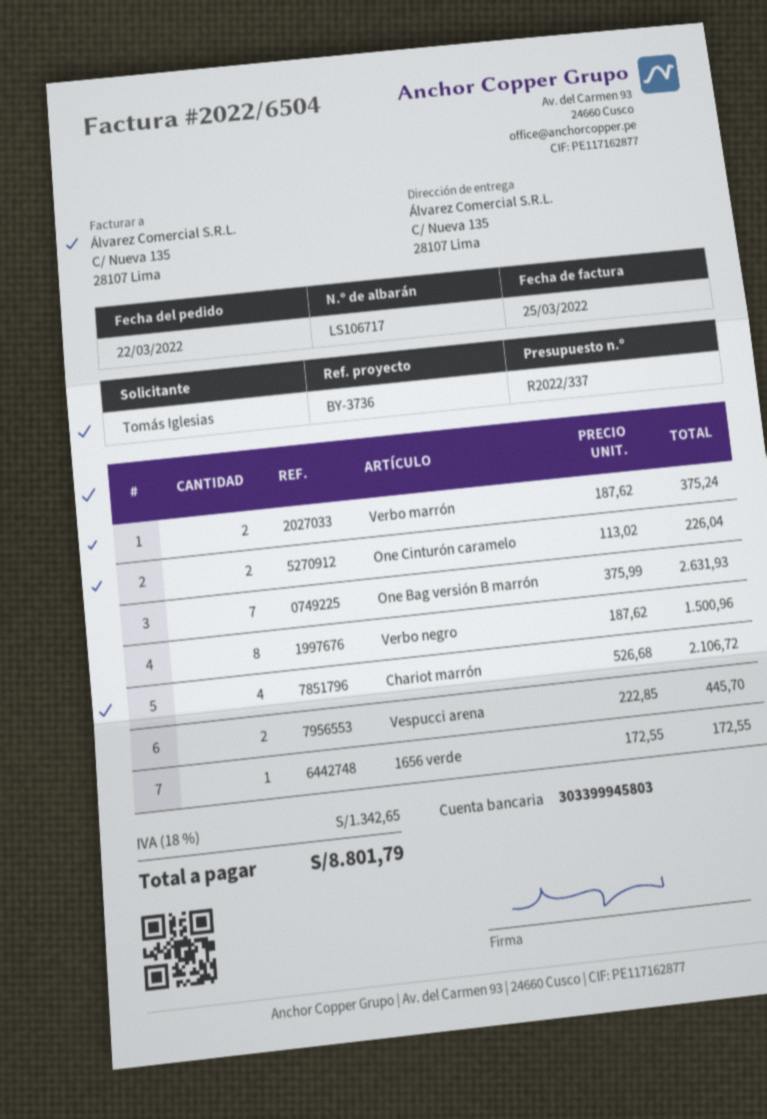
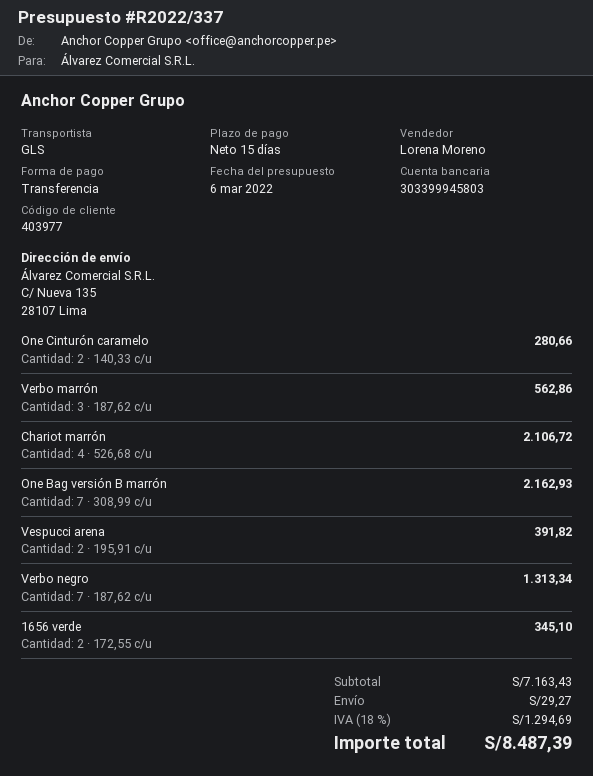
Verbo marrón: 2 x 187.62 = 375.24 -> 3 x 187.62 = 562.86
One Cinturón caramelo: 2 x 113.02 = 226.04 -> 2 x 140.33 = 280.66
One Bag versión B marrón: 7 x 375.99 = 2631.93 -> 7 x 308.99 = 2162.93
Verbo negro: 8 x 187.62 = 1500.96 -> 7 x 187.62 = 1313.34
Vespucci arena: 2 x 222.85 = 445.70 -> 2 x 195.91 = 391.82
1656 verde: 1 x 172.55 = 172.55 -> 2 x 172.55 = 345.10
shipping: none -> 29.27
tax: 18% = 1342.65 -> 18% = 1294.69
total: 8801.79 -> 8487.39

